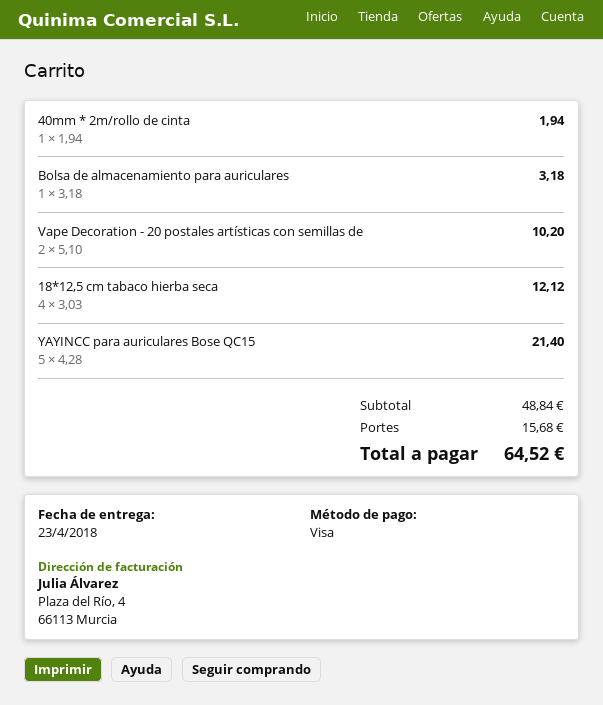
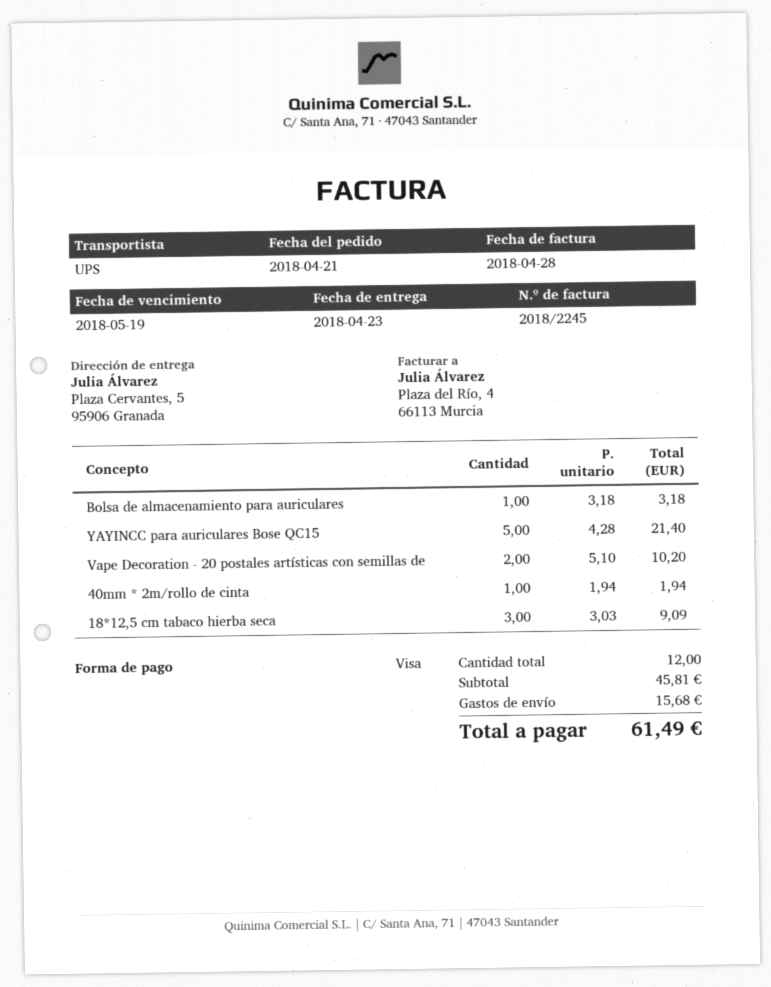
18*12,5 cm tabaco hierba seca: 4 x 3.03 = 12.12 -> 3 x 3.03 = 9.09
subtotal: 48.84 -> 45.81
total: 64.52 -> 61.49

